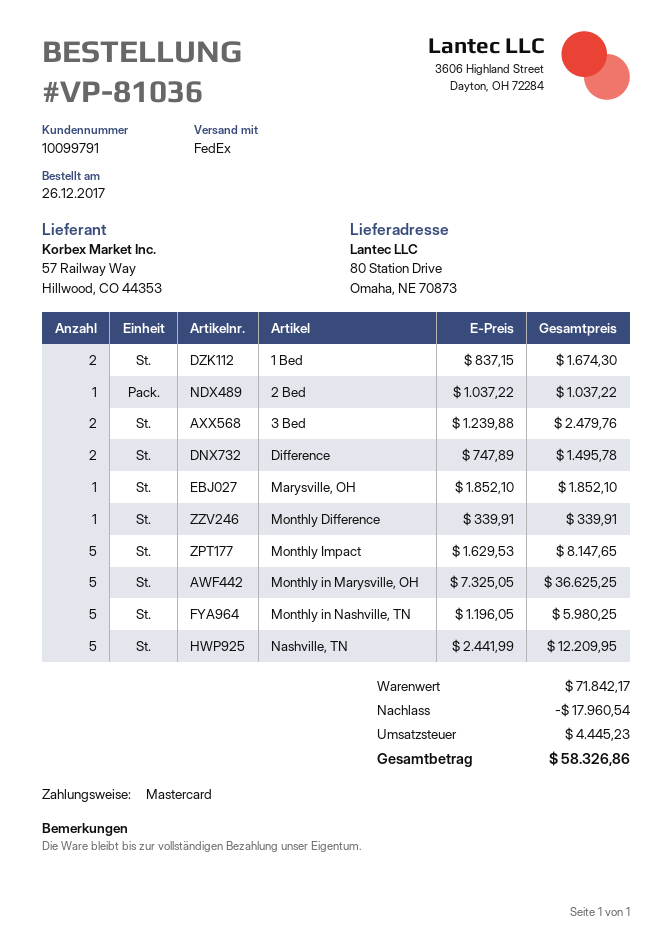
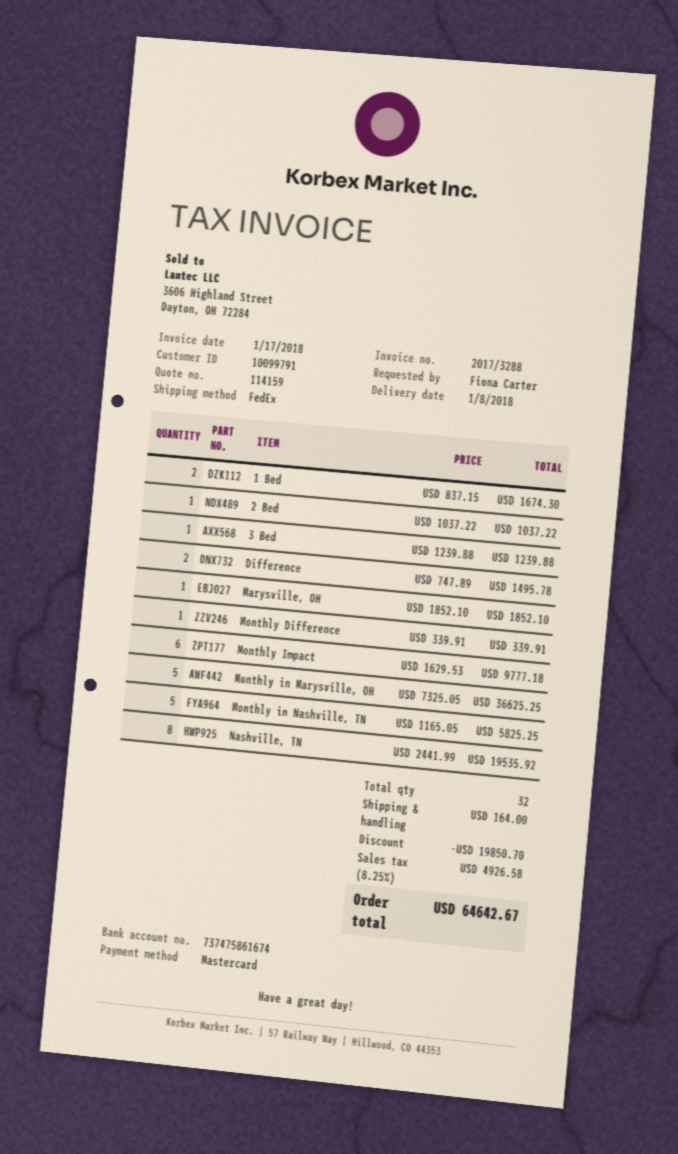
3 Bed: 2 x 1239.88 = 2479.76 -> 1 x 1239.88 = 1239.88
Monthly Impact: 5 x 1629.53 = 8147.65 -> 6 x 1629.53 = 9777.18
Monthly in Nashville, TN: 5 x 1196.05 = 5980.25 -> 5 x 1165.05 = 5825.25
Nashville, TN: 5 x 2441.99 = 12209.95 -> 8 x 2441.99 = 19535.92
discount: 17960.54 -> 19850.70
shipping: none -> 164.00
tax: 4445.23 -> 4926.58
total: 58326.86 -> 64642.67

